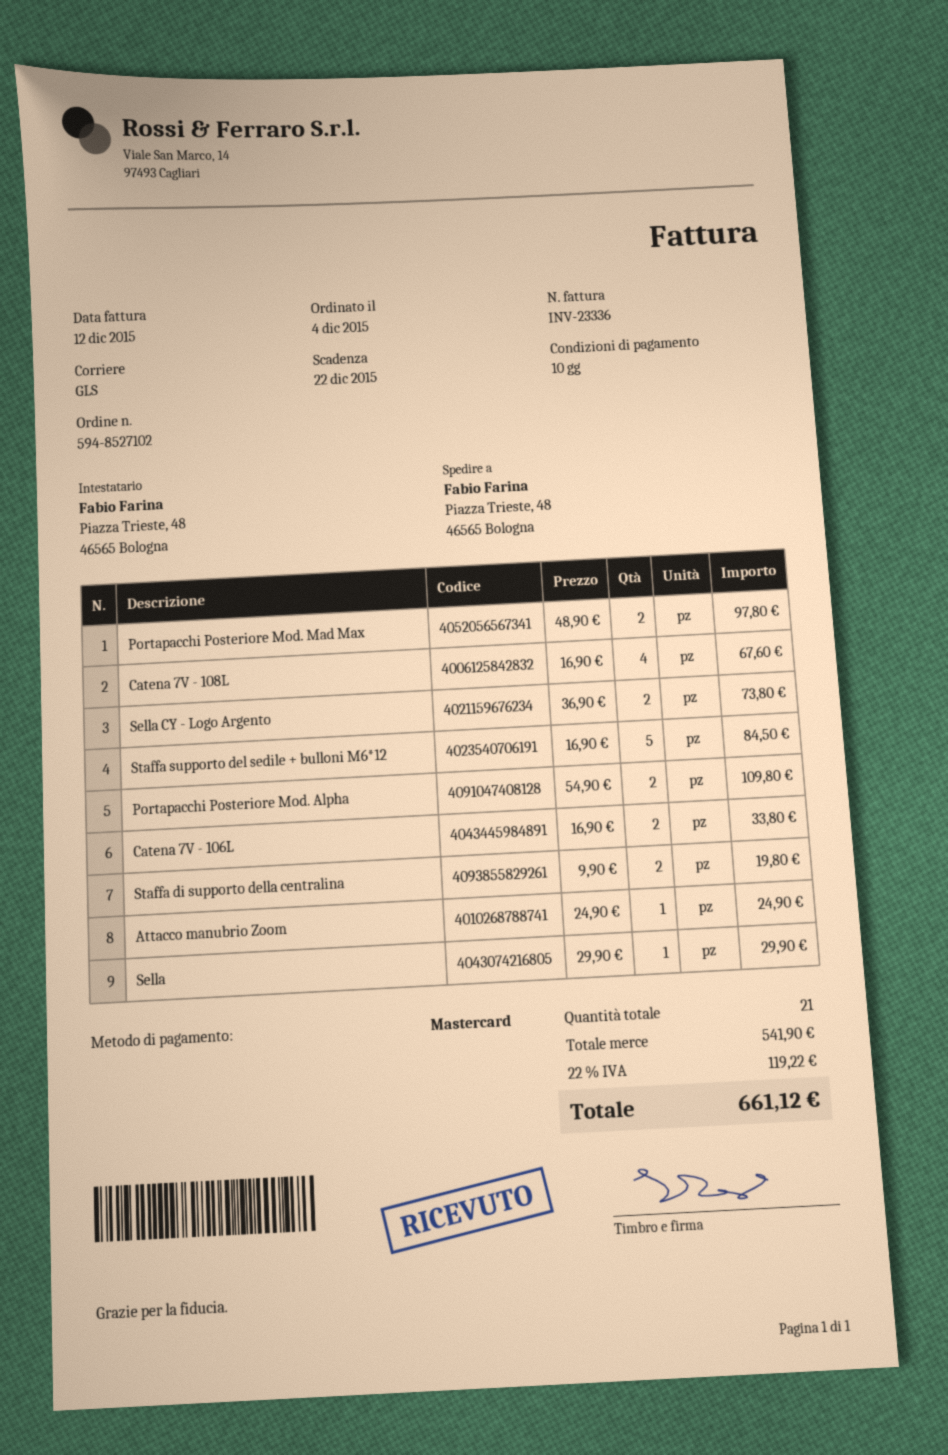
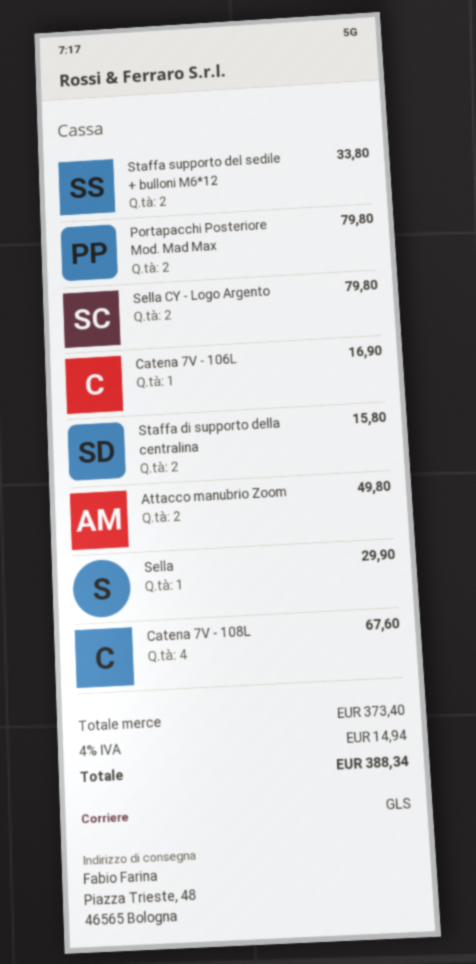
Portapacchi Posteriore Mod. Mad Max: 2 for 97.80 -> 2 for 79.80
Sella CY - Logo Argento: 2 for 73.80 -> 2 for 79.80
Staffa supporto del sedile + bulloni M6*12: 5 for 84.50 -> 2 for 33.80
Portapacchi Posteriore Mod. Alpha: 2 for 109.80 -> none
Catena 7V - 106L: 2 for 33.80 -> 1 for 16.90
Staffa di supporto della centralina: 2 for 19.80 -> 2 for 15.80
Attacco manubrio Zoom: 1 for 24.90 -> 2 for 49.80
subtotal: 541.90 -> 373.40
tax: 22% = 119.22 -> 4% = 14.94
total: 661.12 -> 388.34

